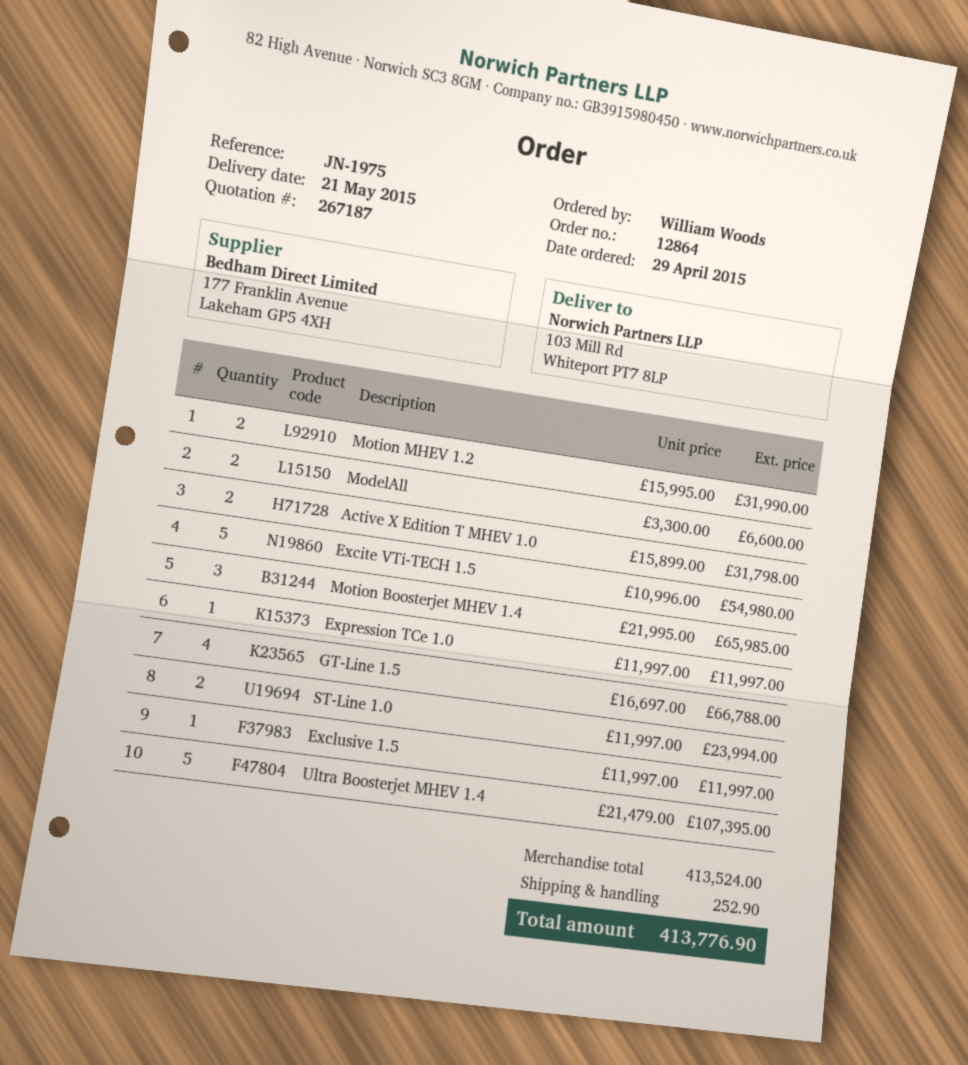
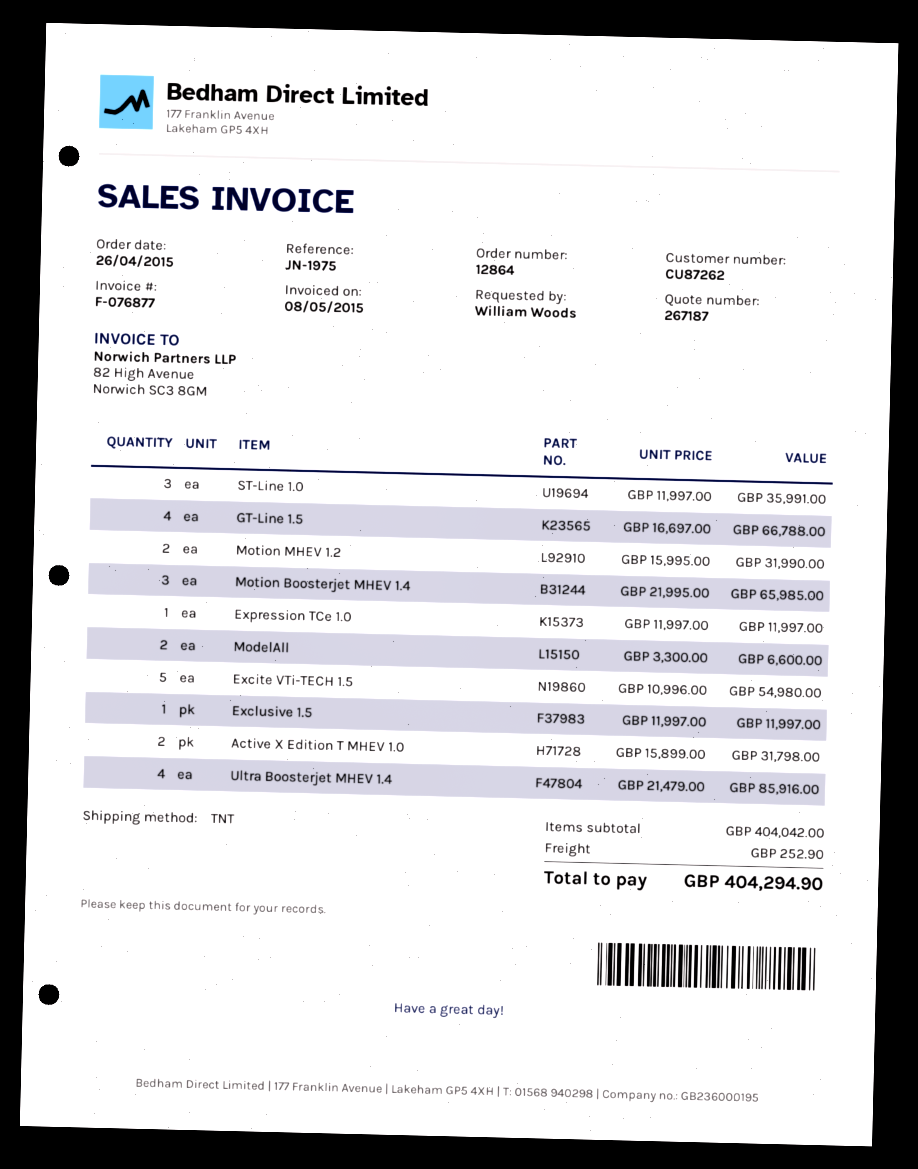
order date: 2015-04-29 -> 2015-04-26
ST-Line 1.0: 2 x 11997.00 = 23994.00 -> 3 x 11997.00 = 35991.00
Ultra Boosterjet MHEV 1.4: 5 x 21479.00 = 107395.00 -> 4 x 21479.00 = 85916.00
subtotal: 413524.00 -> 404042.00
total: 413776.90 -> 404294.90

